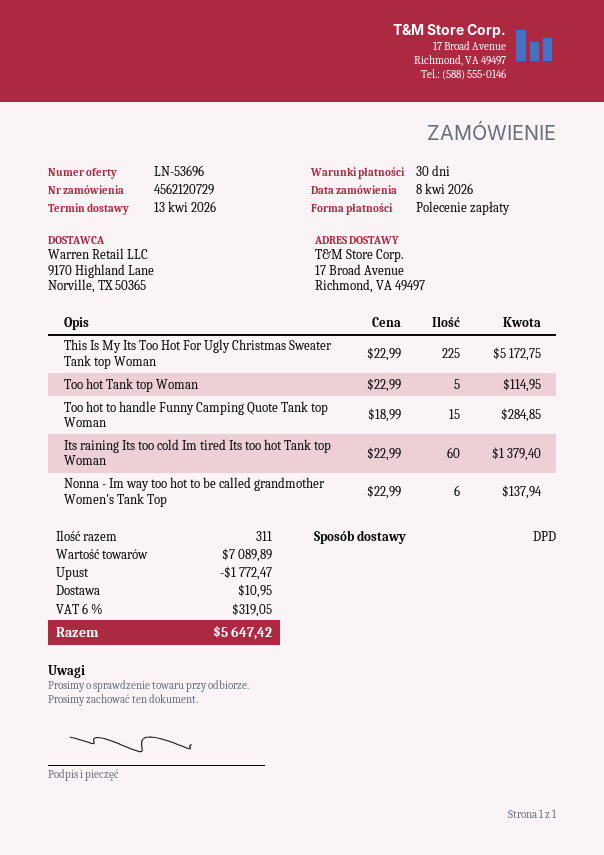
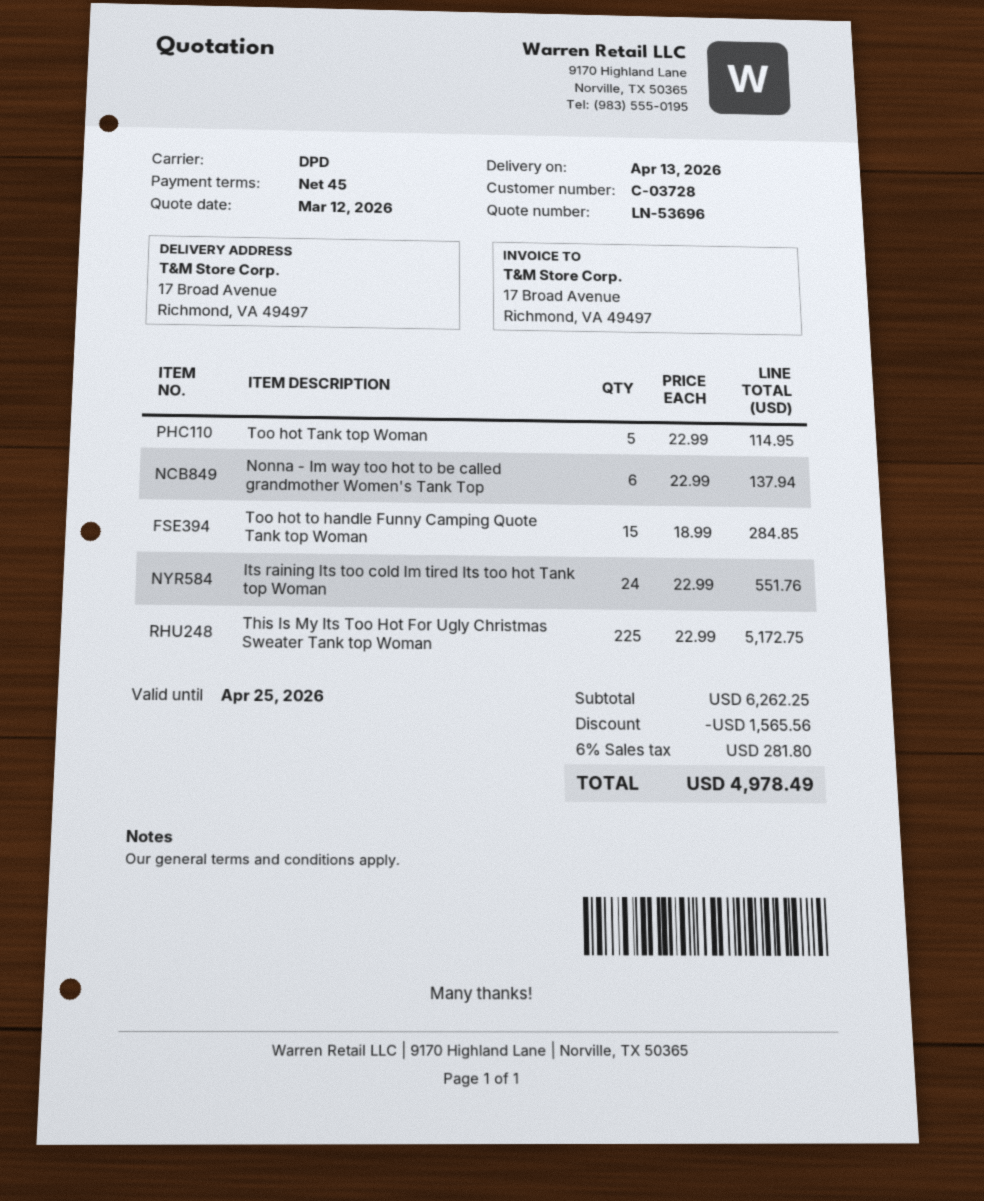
payment terms: 30 days -> 45 days
Its raining Its too cold Im tired Its too hot Tank top Woman: 60 x 22.99 = 1379.40 -> 24 x 22.99 = 551.76
subtotal: 7089.89 -> 6262.25
discount: 1772.47 -> 1565.56
shipping: 10.95 -> none
tax: 6% = 319.05 -> 6% = 281.80
total: 5647.42 -> 4978.49

